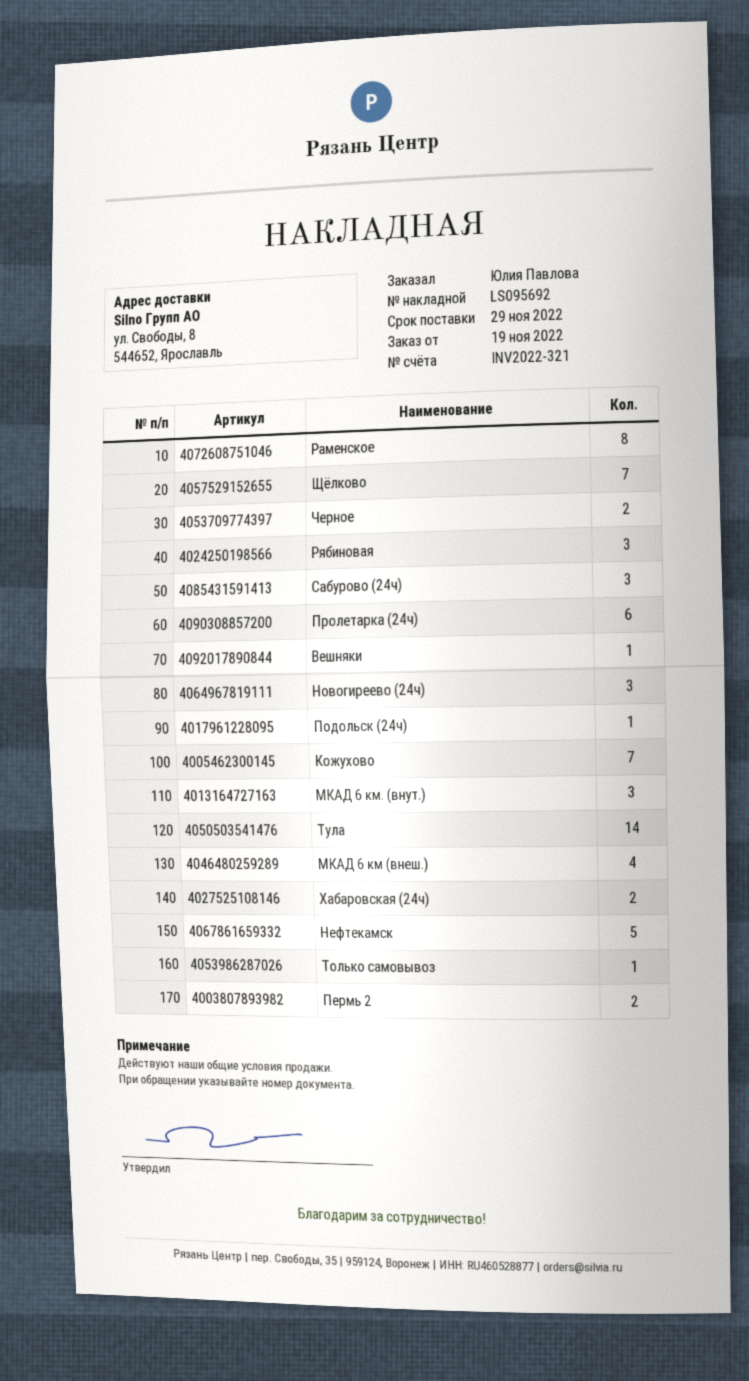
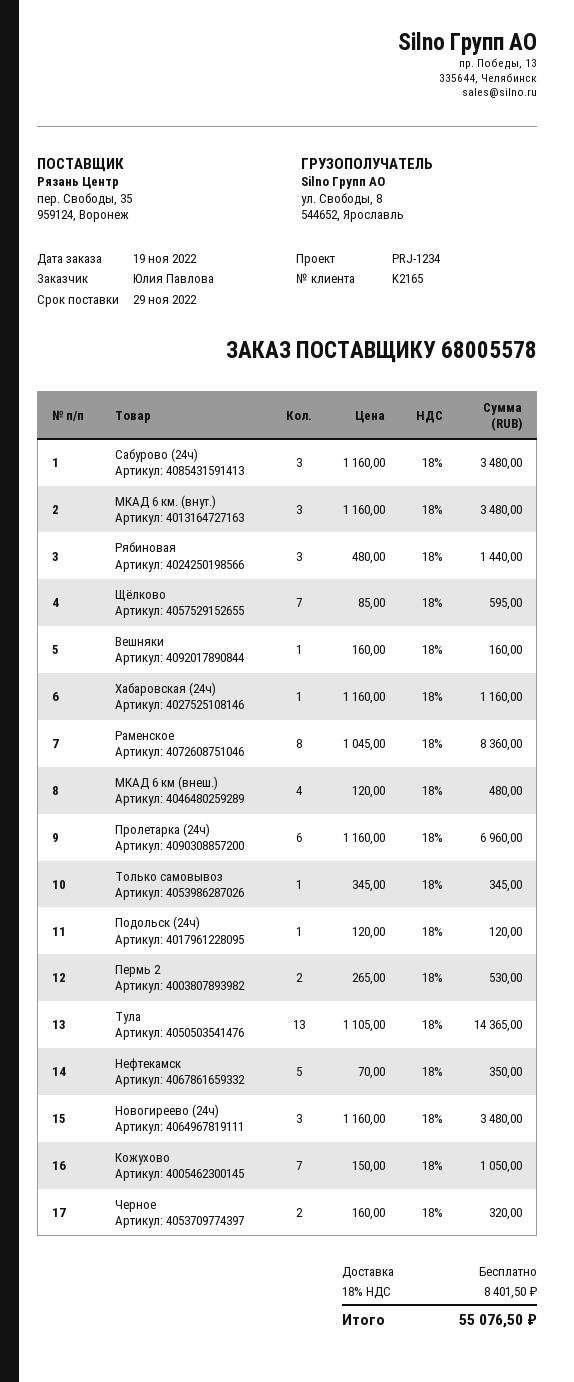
Тула: 14 -> 13
Хабаровская (24ч): 2 -> 1

